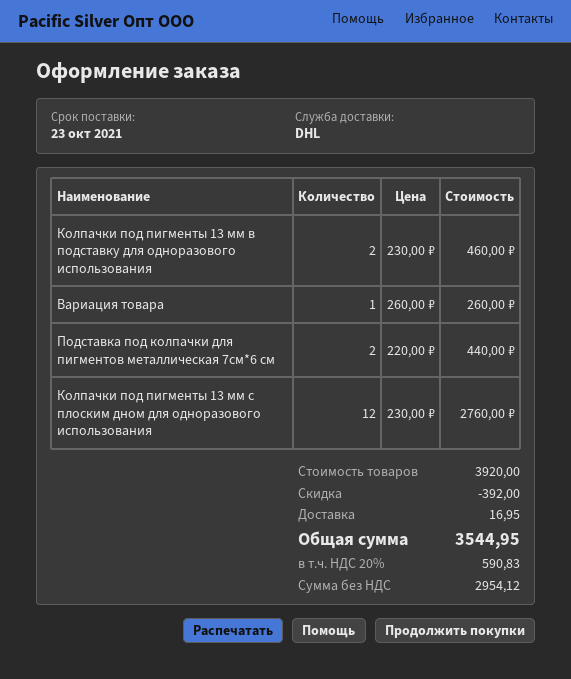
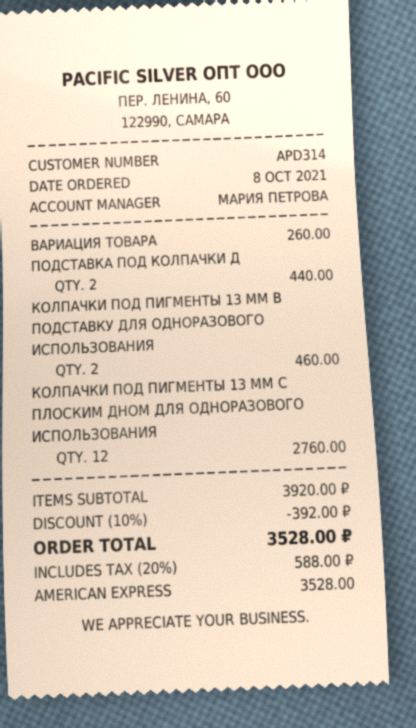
shipping: 16.95 -> none
tax: 20% = 590.83 -> 20% = 588.00
total: 3544.95 -> 3528.00

